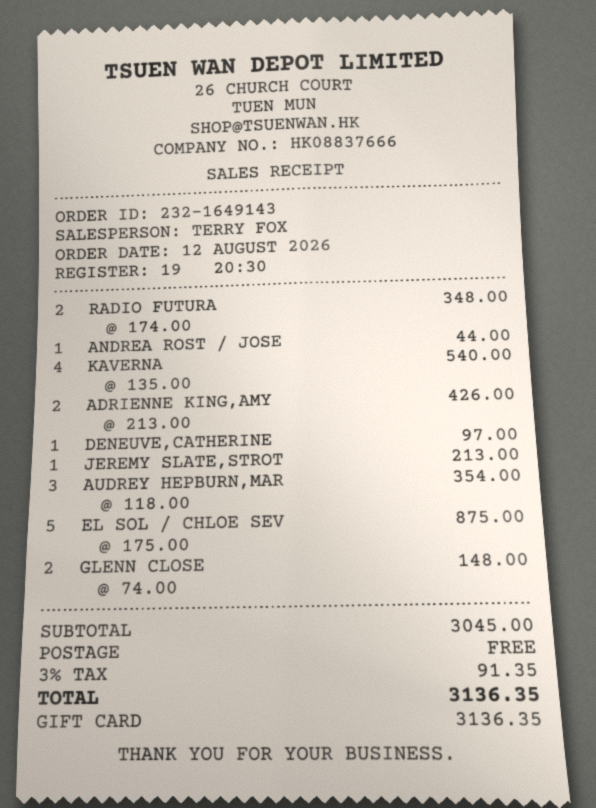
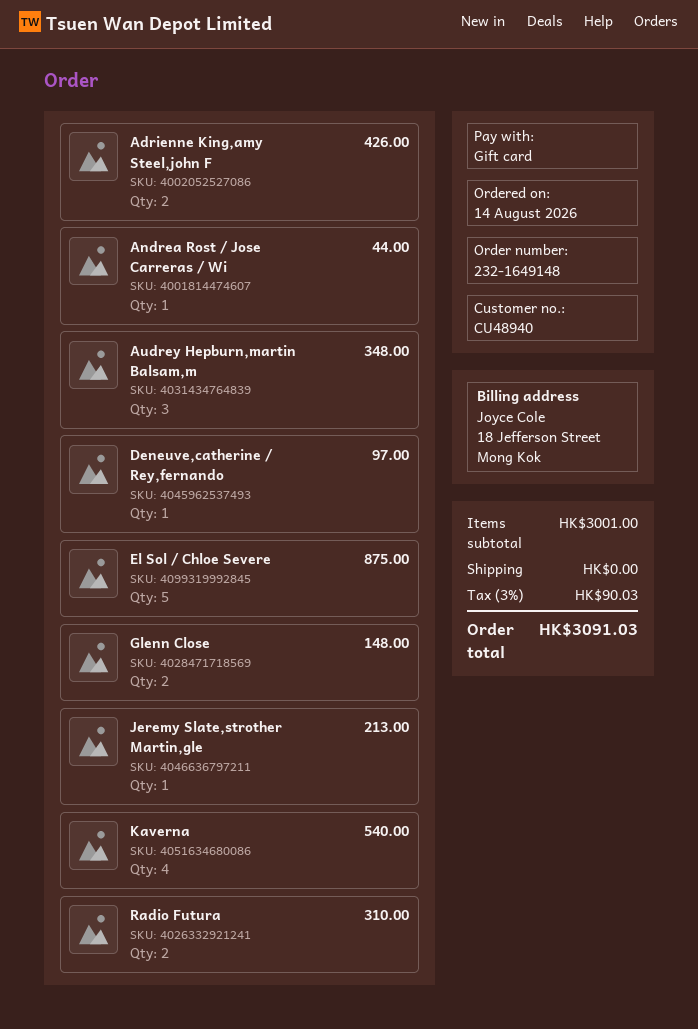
order number: 232-1649143 -> 232-1649148
order date: 2026-08-12 -> 2026-08-14
RADIO FUTURA: 2 for 348.00 -> 2 for 310.00
AUDREY HEPBURN,MAR: 3 for 354.00 -> 3 for 348.00
subtotal: 3045.00 -> 3001.00
tax: 3% = 91.35 -> 3% = 90.03
total: 3136.35 -> 3091.03

